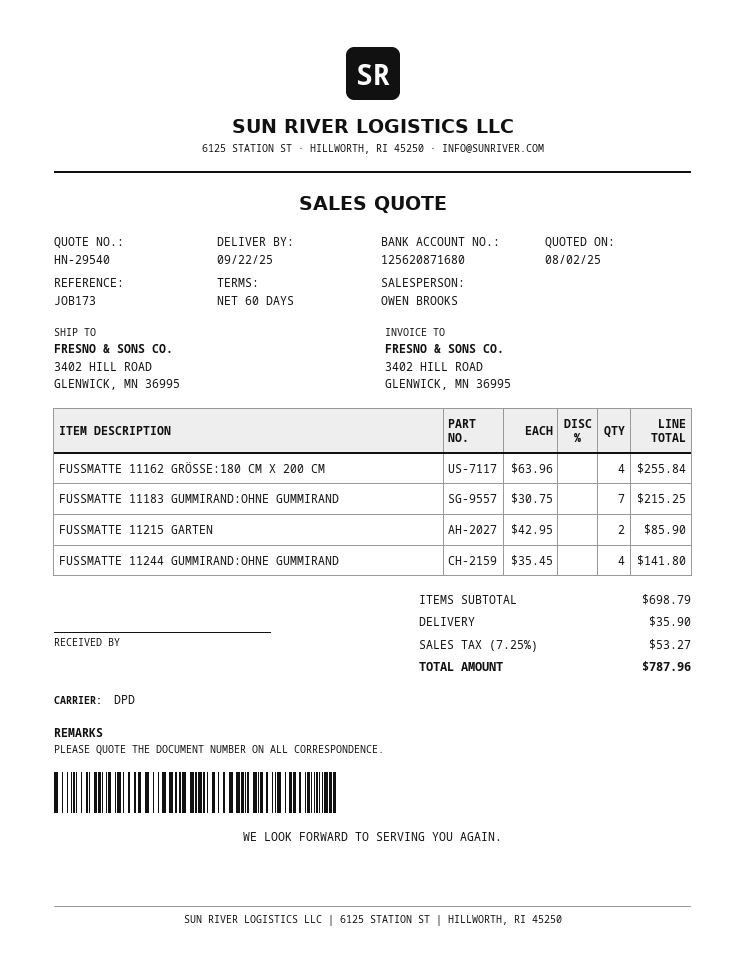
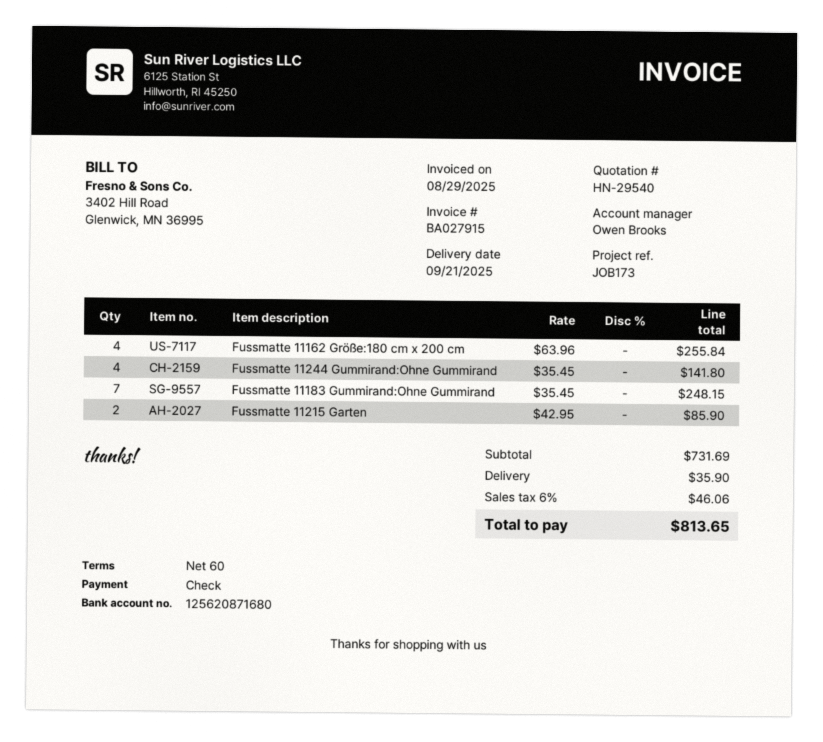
delivery date: 2025-09-22 -> 2025-09-21
FUSSMATTE 11183 GUMMIRAND:OHNE GUMMIRAND: 7 x 30.75 = 215.25 -> 7 x 35.45 = 248.15
subtotal: 698.79 -> 731.69
tax: 7.25% = 53.27 -> 6% = 46.06
total: 787.96 -> 813.65

